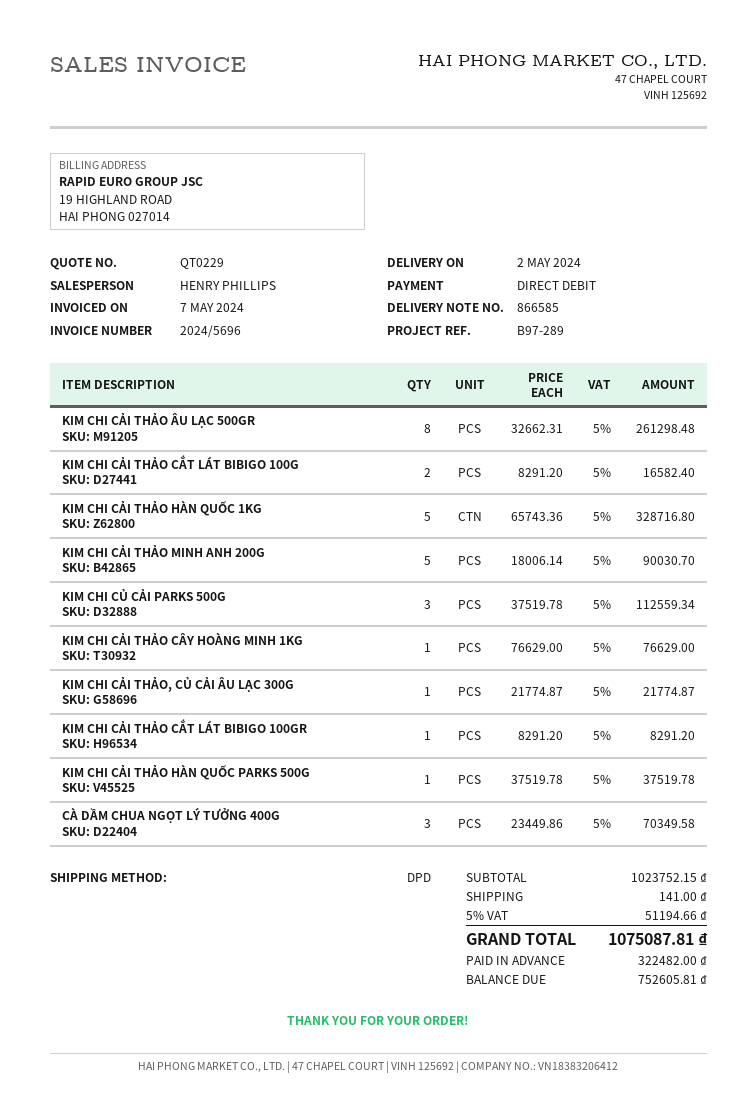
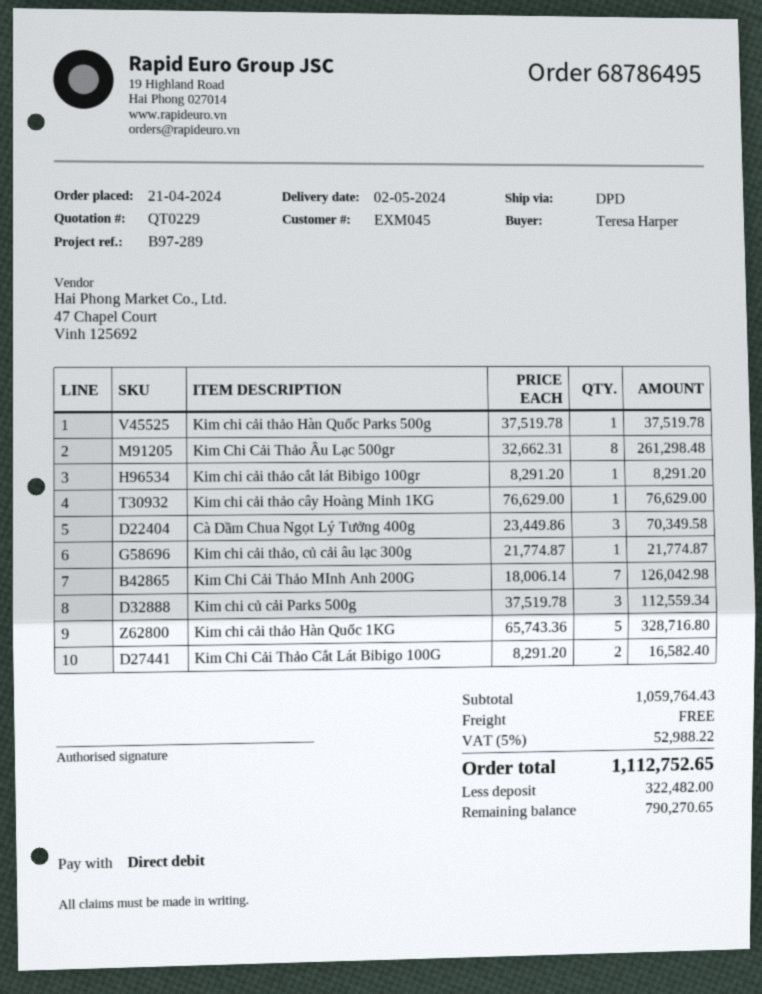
KIM CHI CẢI THẢO MINH ANH 200G: 5 x 18006.14 = 90030.70 -> 7 x 18006.14 = 126042.98
subtotal: 1023752.15 -> 1059764.43
shipping: 141.00 -> 0.00
tax: 5% = 51194.66 -> 5% = 52988.22
total: 1075087.81 -> 1112752.65
balance: 752605.81 -> 790270.65

